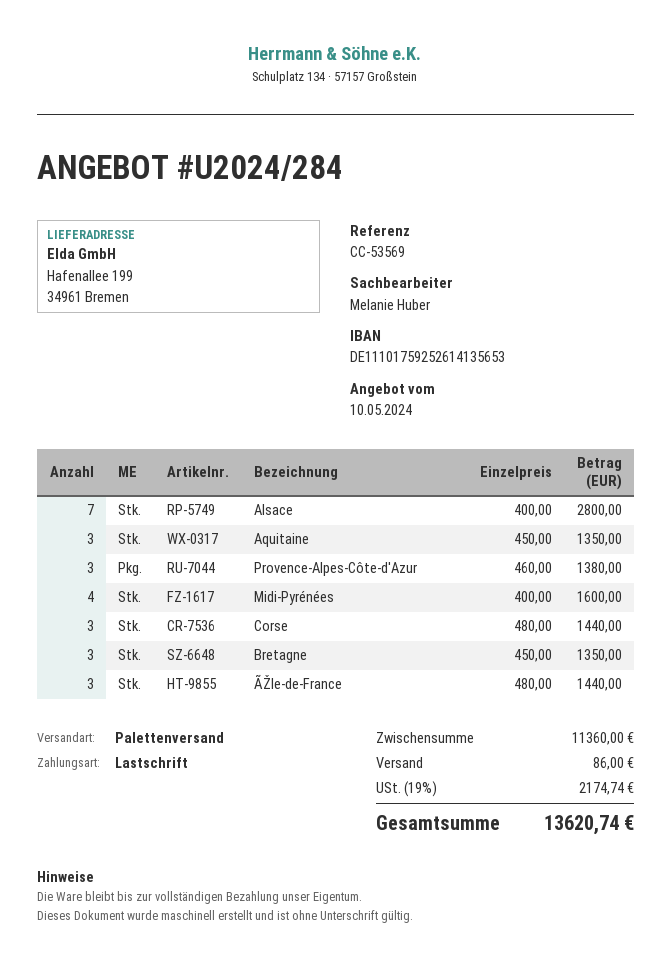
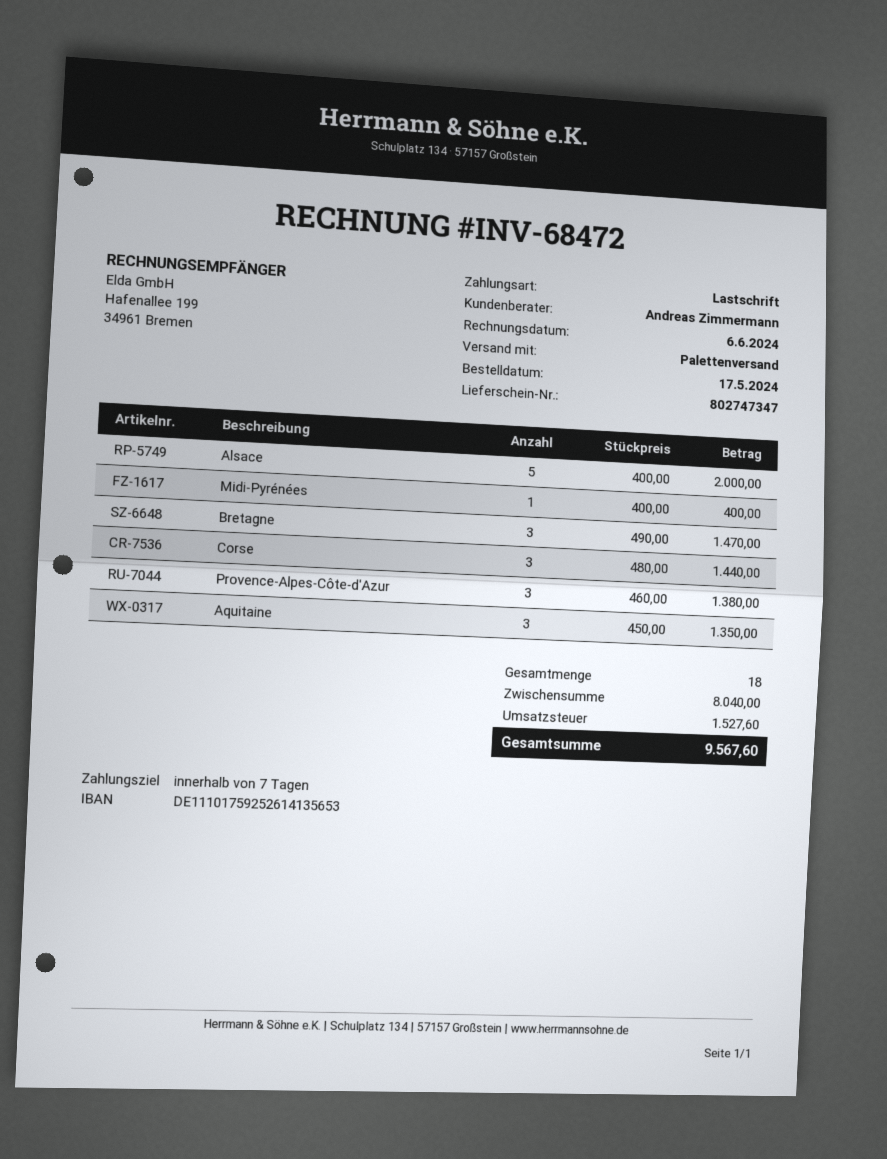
sales rep: Melanie Huber -> Andreas Zimmermann
Alsace: 7 x 400.00 = 2800.00 -> 5 x 400.00 = 2000.00
Midi-Pyrénées: 4 x 400.00 = 1600.00 -> 1 x 400.00 = 400.00
Bretagne: 3 x 450.00 = 1350.00 -> 3 x 490.00 = 1470.00
ÃŽle-de-France: 3 x 480.00 = 1440.00 -> none
subtotal: 11360.00 -> 8040.00
shipping: 86.00 -> none
tax: 2174.74 -> 1527.60
total: 13620.74 -> 9567.60

